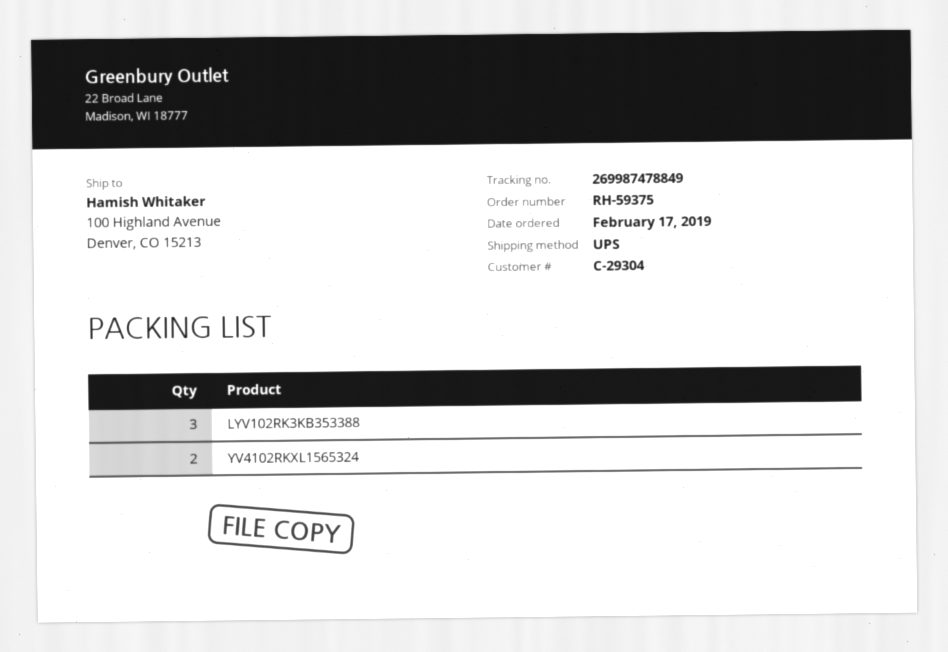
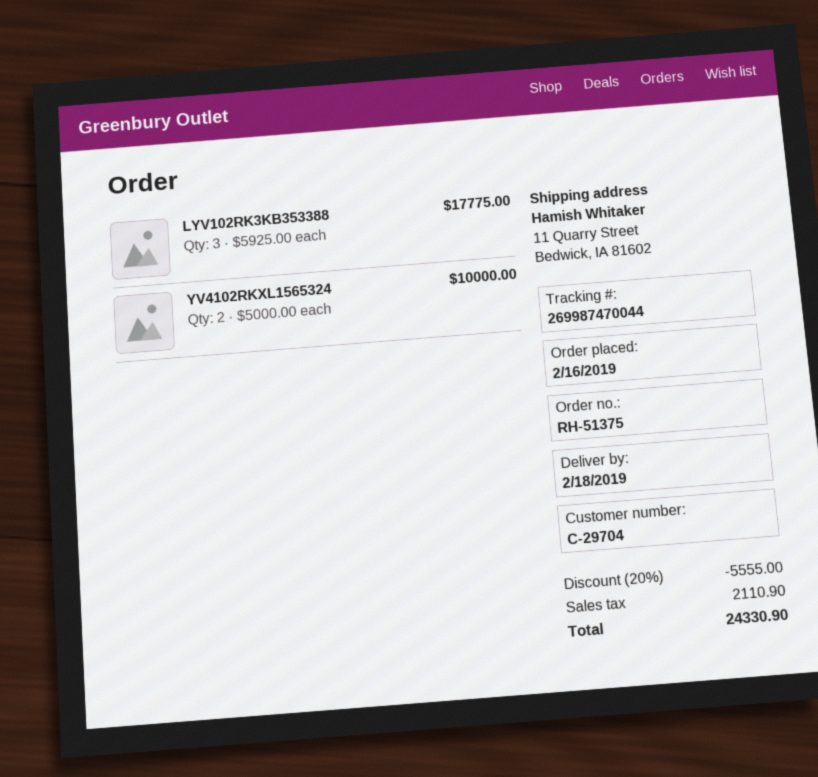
order number: RH-59375 -> RH-51375
order date: 2019-02-17 -> 2019-02-16
customer number: C-29304 -> C-29704
tracking number: 269987478849 -> 269987470044
ship to: 100 Highland Avenue, Denver, CO 15213 -> 11 Quarry Street, Bedwick, IA 81602

